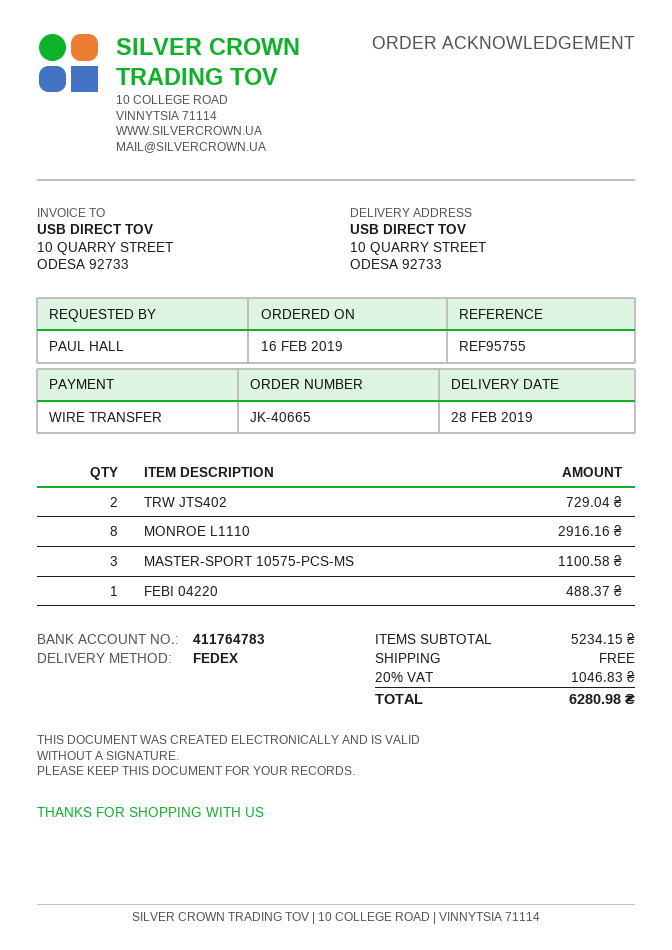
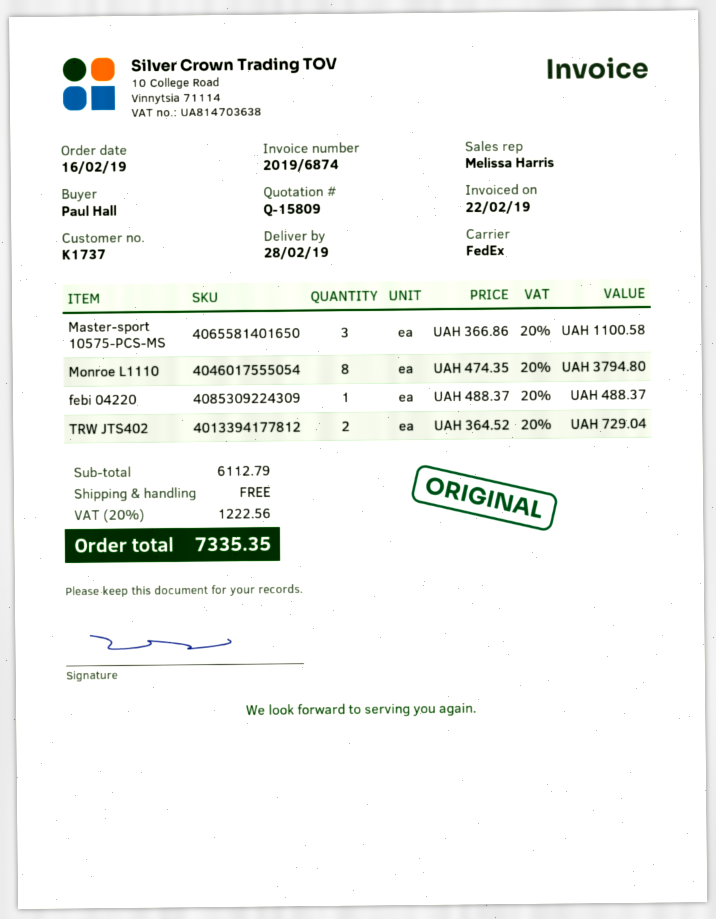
MONROE L1110: 8 for 2916.16 -> 8 for 3794.80
subtotal: 5234.15 -> 6112.79
tax: 20% = 1046.83 -> 20% = 1222.56
total: 6280.98 -> 7335.35

